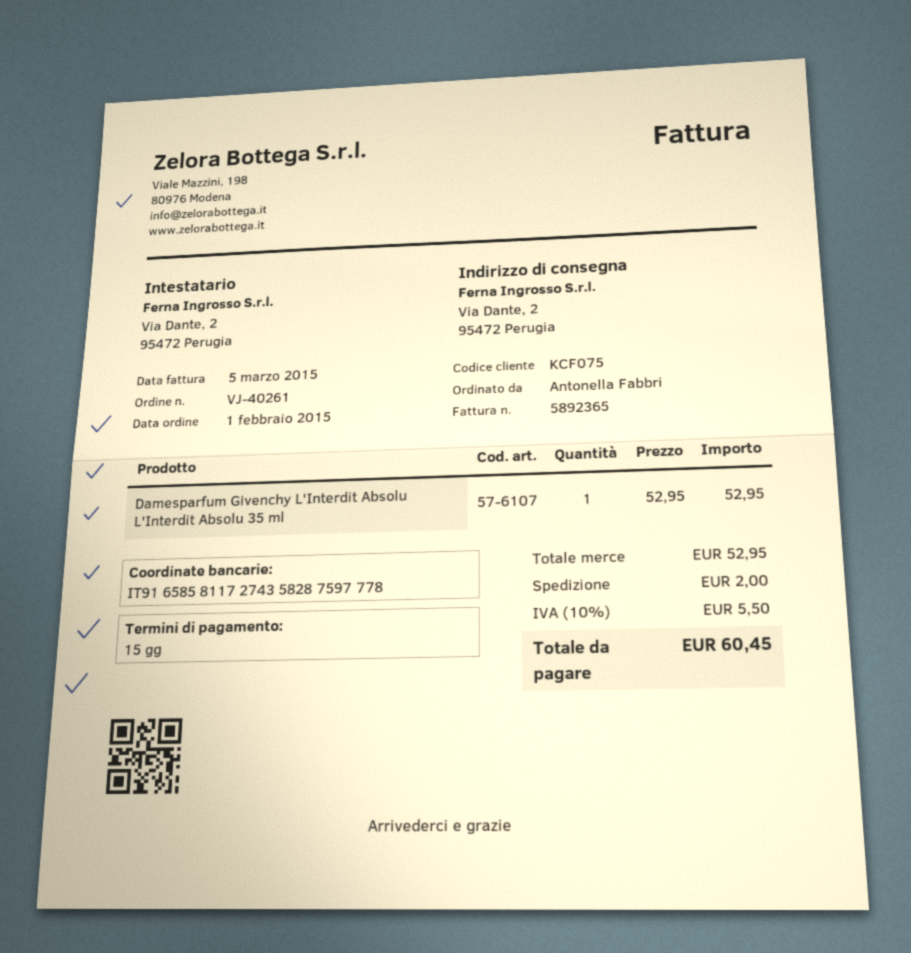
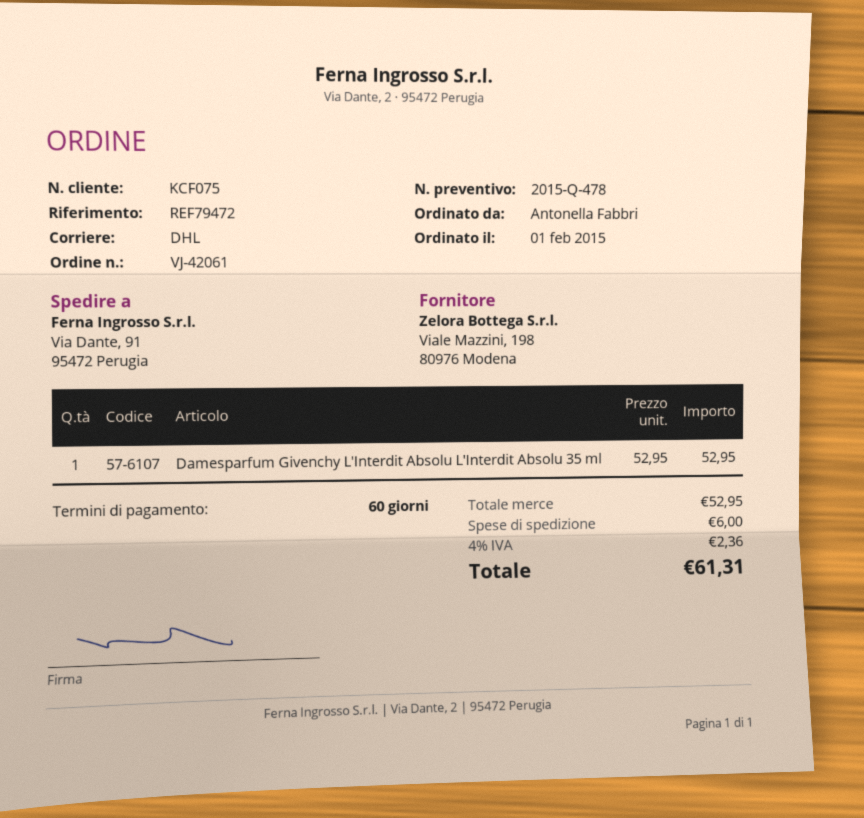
order number: VJ-40261 -> VJ-42061
payment terms: 15 days -> 60 days
ship to: Via Dante, 2, 95472 Perugia -> Via Dante, 91, 95472 Perugia
shipping: 2.00 -> 6.00
tax: 10% = 5.50 -> 4% = 2.36
total: 60.45 -> 61.31

